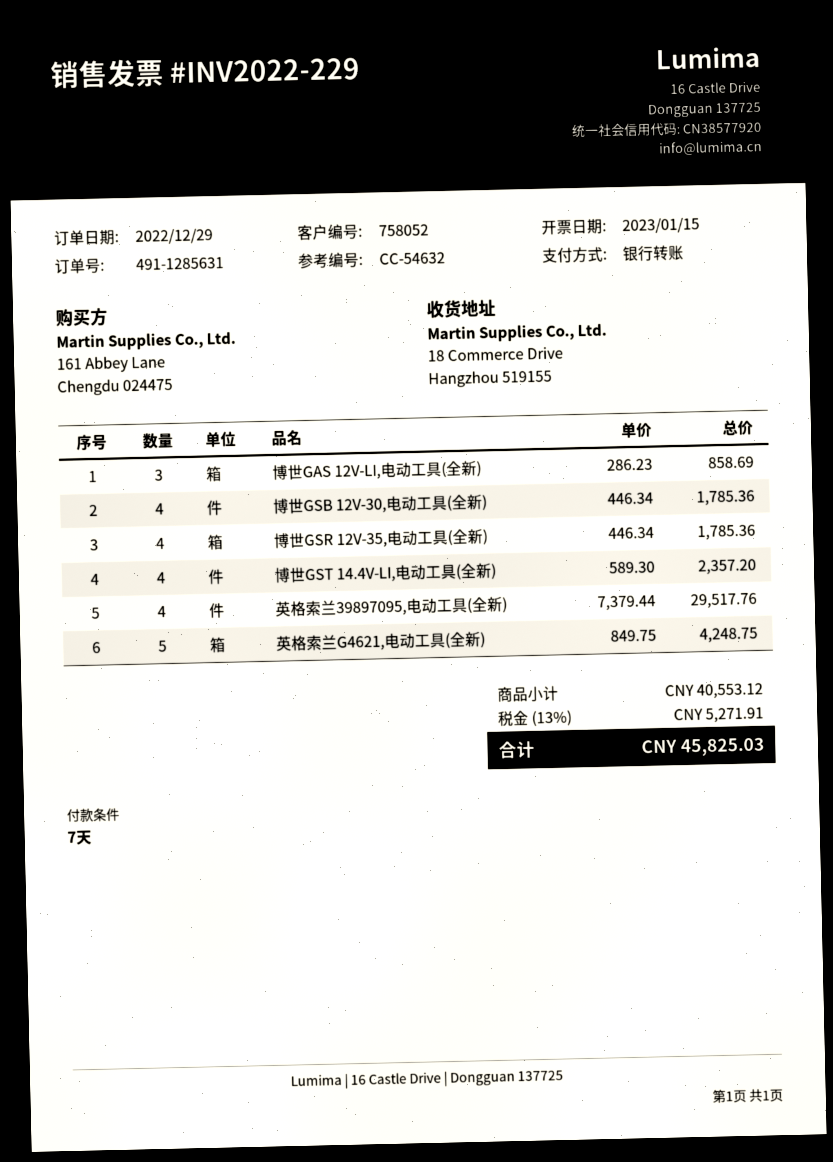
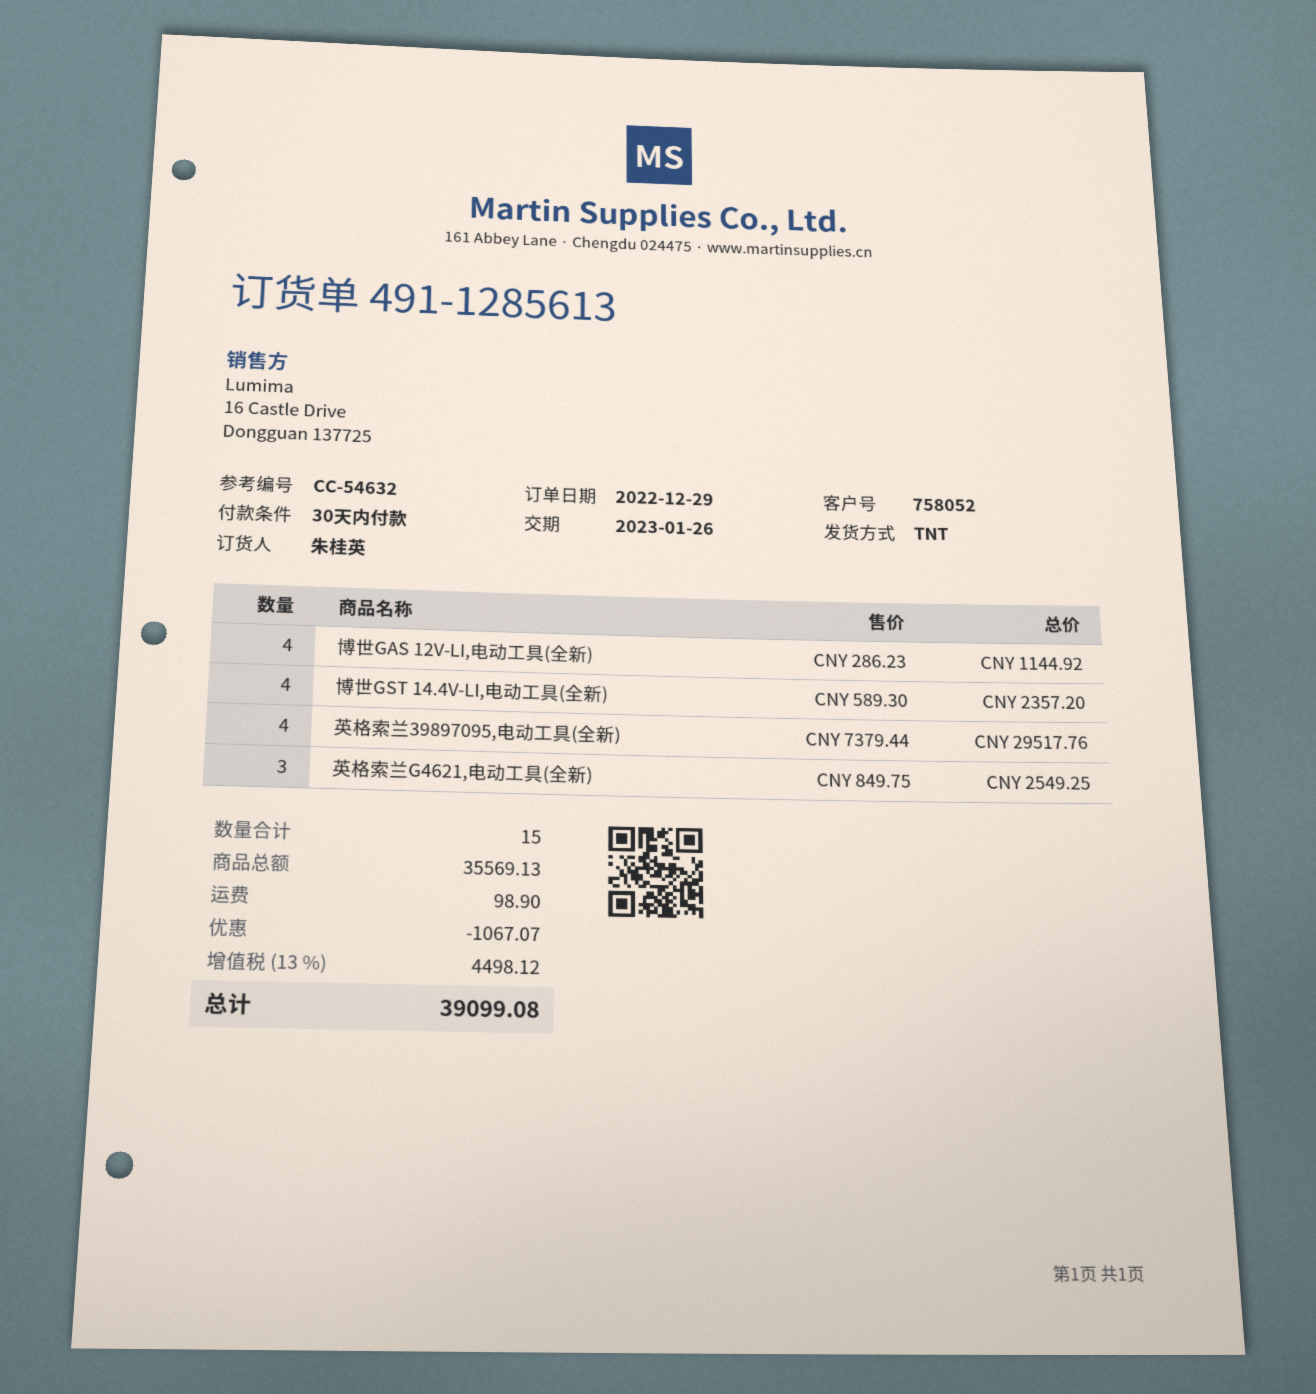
order number: 491-1285631 -> 491-1285613
payment terms: 7 days -> 30 days
博世GAS 12V-LI,电动工具(全新): 3 x 286.23 = 858.69 -> 4 x 286.23 = 1144.92
博世GSB 12V-30,电动工具(全新): 4 x 446.34 = 1785.36 -> none
博世GSR 12V-35,电动工具(全新): 4 x 446.34 = 1785.36 -> none
英格索兰G4621,电动工具(全新): 5 x 849.75 = 4248.75 -> 3 x 849.75 = 2549.25
subtotal: 40553.12 -> 35569.13
discount: none -> 1067.07
shipping: none -> 98.90
tax: 13% = 5271.91 -> 13% = 4498.12
total: 45825.03 -> 39099.08

